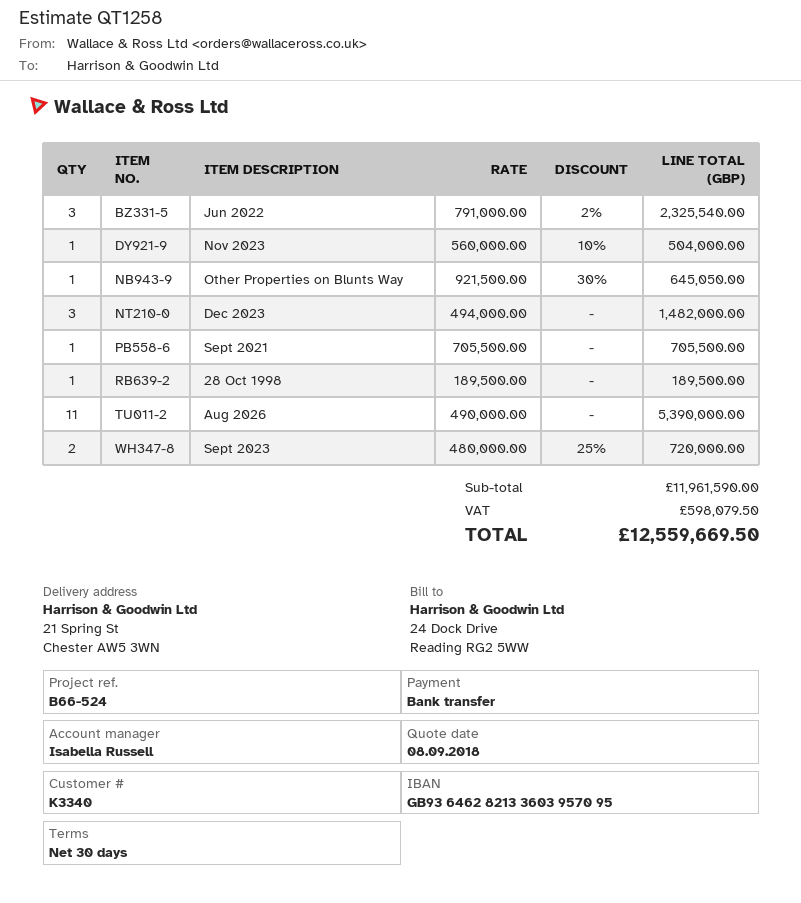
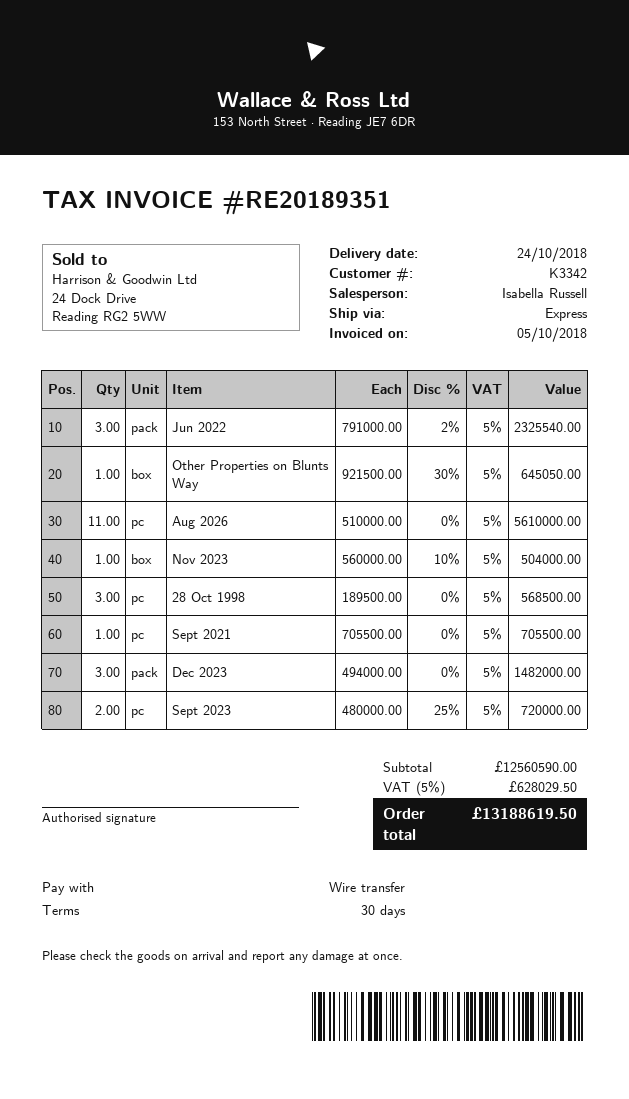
customer number: K3340 -> K3342
28 Oct 1998: 1 x 189500.00 = 189500.00 -> 3 x 189500.00 = 568500.00
Aug 2026: 11 x 490000.00 = 5390000.00 -> 11 x 510000.00 = 5610000.00
subtotal: 11961590.00 -> 12560590.00
tax: 598079.50 -> 628029.50
total: 12559669.50 -> 13188619.50

